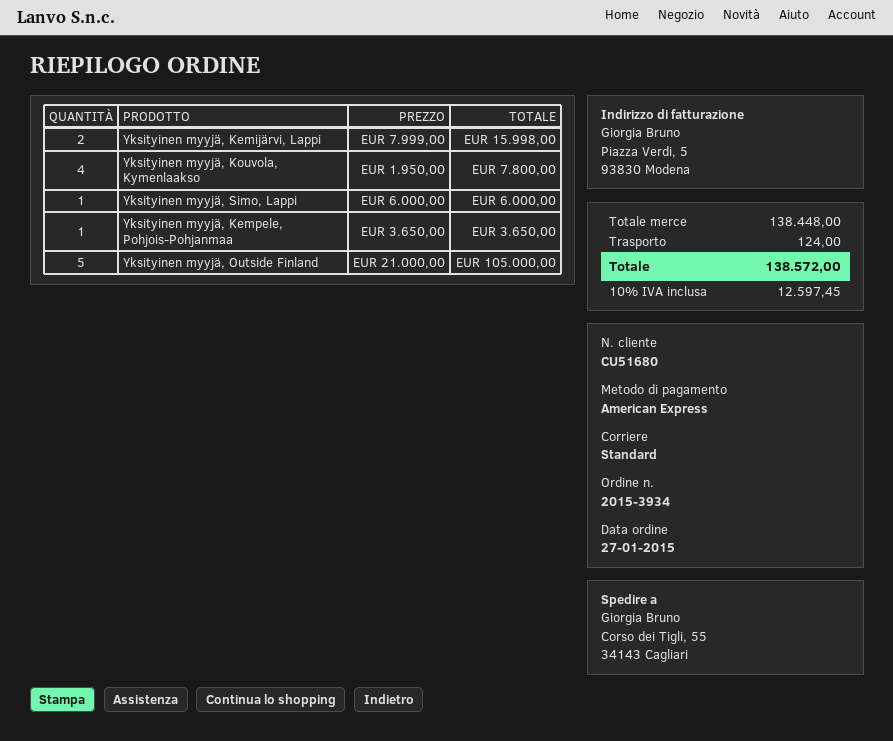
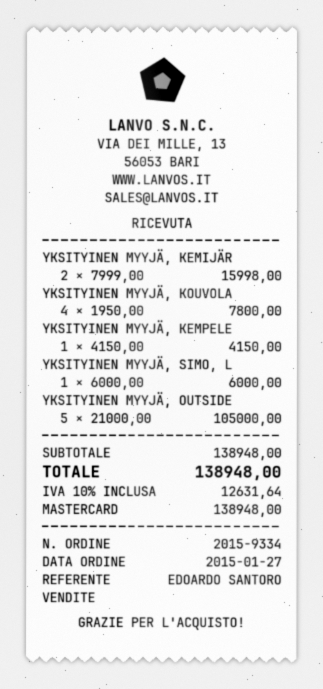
order number: 2015-3934 -> 2015-9334
payment method: American Express -> Mastercard
Yksityinen myyjä, Kempele, Pohjois-Pohjanmaa: 1 x 3650.00 = 3650.00 -> 1 x 4150.00 = 4150.00
subtotal: 138448.00 -> 138948.00
shipping: 124.00 -> none
tax: 10% = 12597.45 -> 10% = 12631.64
total: 138572.00 -> 138948.00

